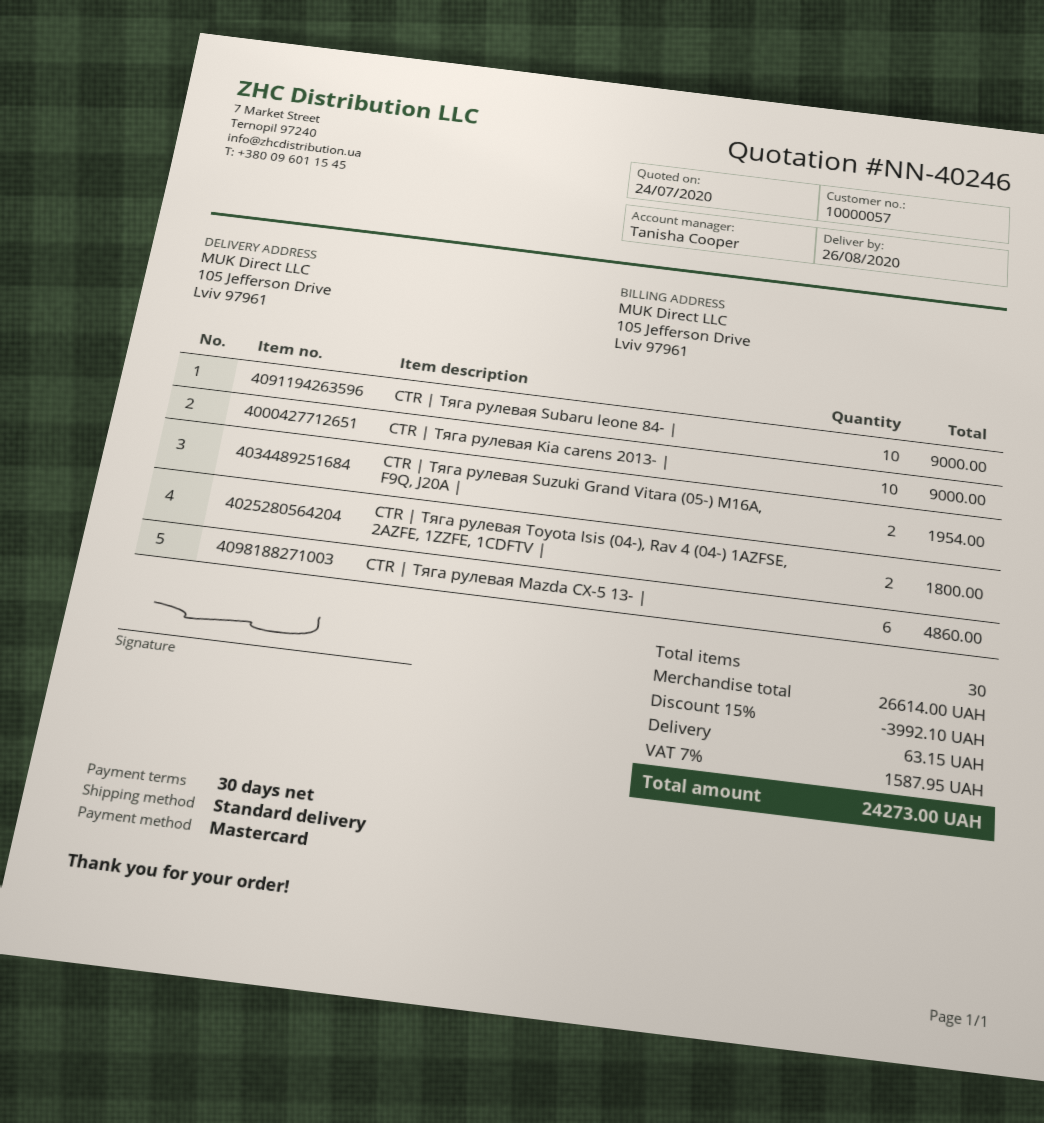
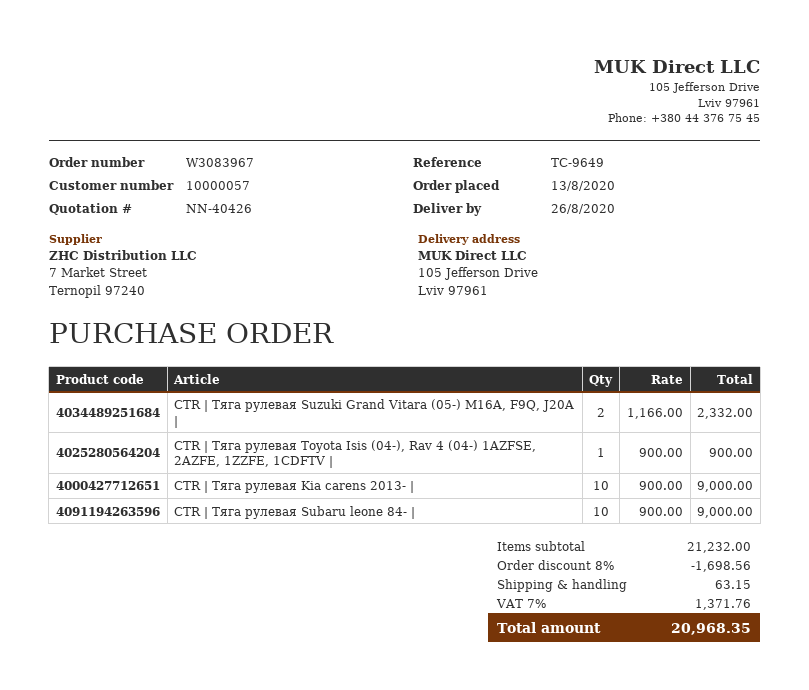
quote number: NN-40246 -> NN-40426
CTR | Тяга рулевая Suzuki Grand Vitara (05-) M16A, F9Q, J20A |: 2 for 1954.00 -> 2 for 2332.00
CTR | Тяга рулевая Toyota Isis (04-), Rav 4 (04-) 1AZFSE, 2AZFE, 1ZZFE, 1CDFTV |: 2 for 1800.00 -> 1 for 900.00
CTR | Тяга рулевая Mazda CX-5 13- |: 6 for 4860.00 -> none
subtotal: 26614.00 -> 21232.00
discount: 15% = 3992.10 -> 8% = 1698.56
tax: 7% = 1587.95 -> 7% = 1371.76
total: 24273.00 -> 20968.35

